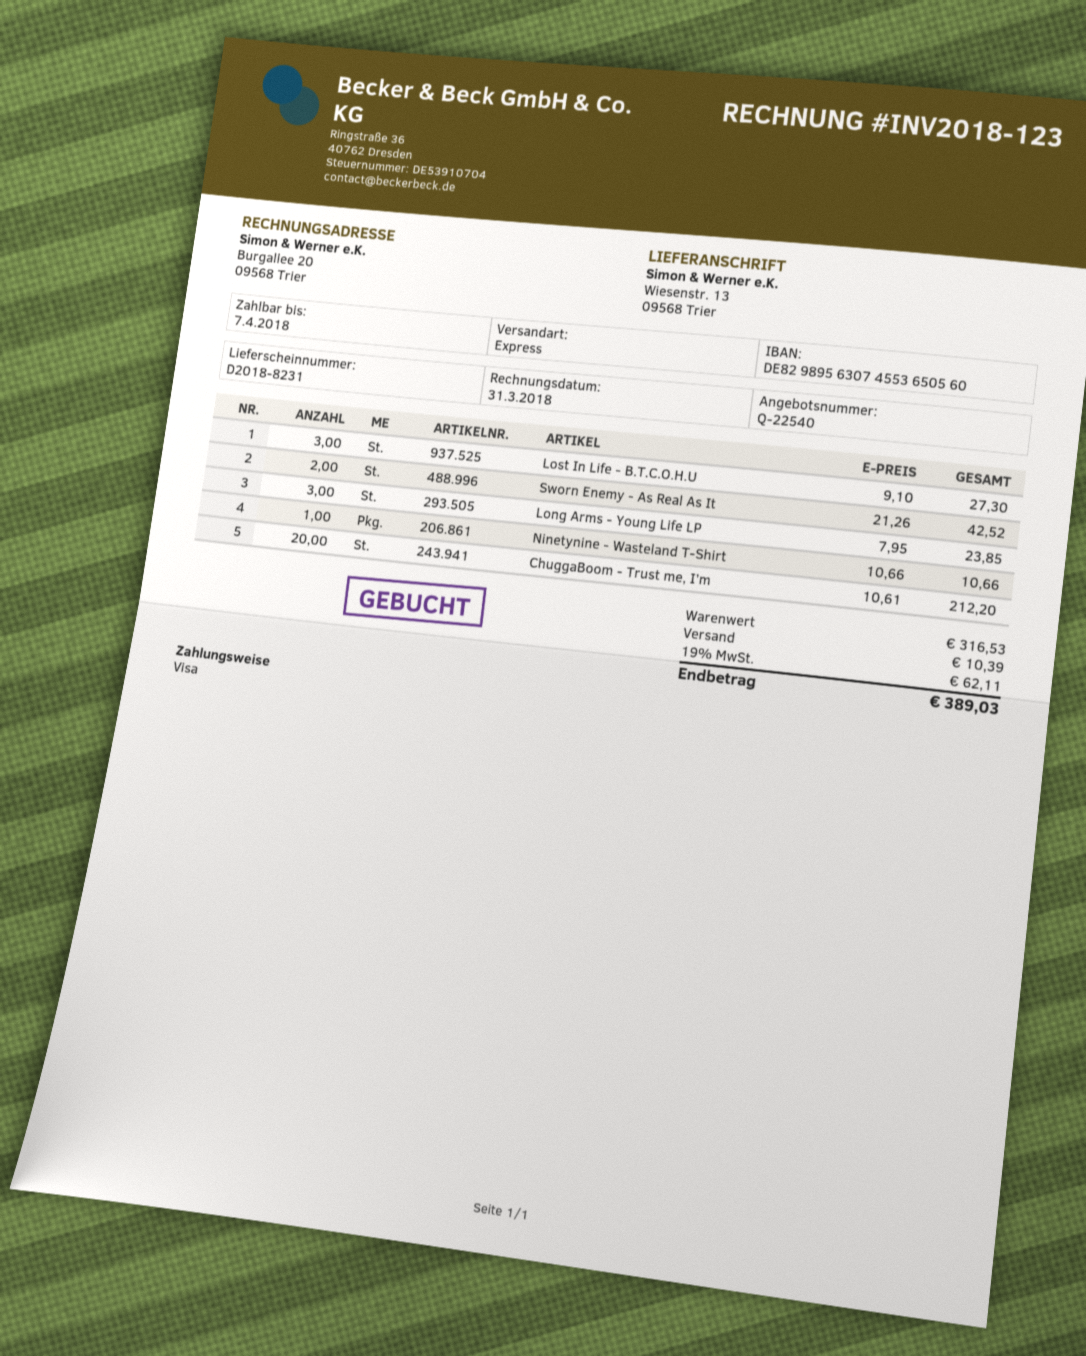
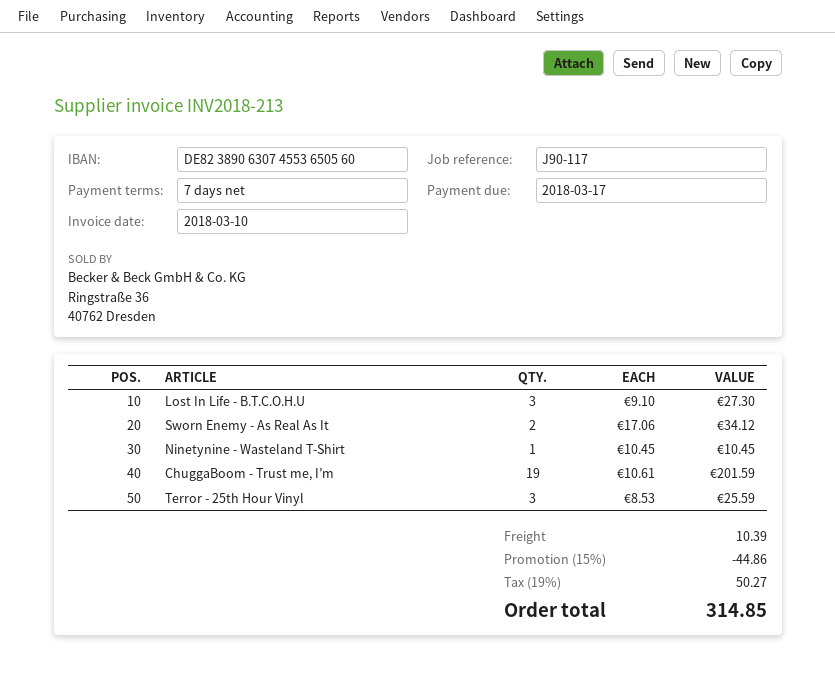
invoice number: INV2018-123 -> INV2018-213
invoice date: 2018-03-31 -> 2018-03-10
due date: 2018-04-07 -> 2018-03-17
bank account: DE82989563074553650560 -> DE82389063074553650560
Sworn Enemy - As Real As It: 2 x 21.26 = 42.52 -> 2 x 17.06 = 34.12
Long Arms - Young Life LP: 3 x 7.95 = 23.85 -> none
Ninetynine - Wasteland T-Shirt: 1 x 10.66 = 10.66 -> 1 x 10.45 = 10.45
ChuggaBoom - Trust me, I’m: 20 x 10.61 = 212.20 -> 19 x 10.61 = 201.59
Terror - 25th Hour Vinyl: none -> 3 x 8.53 = 25.59
discount: none -> 15% = 44.86
tax: 19% = 62.11 -> 19% = 50.27
total: 389.03 -> 314.85

